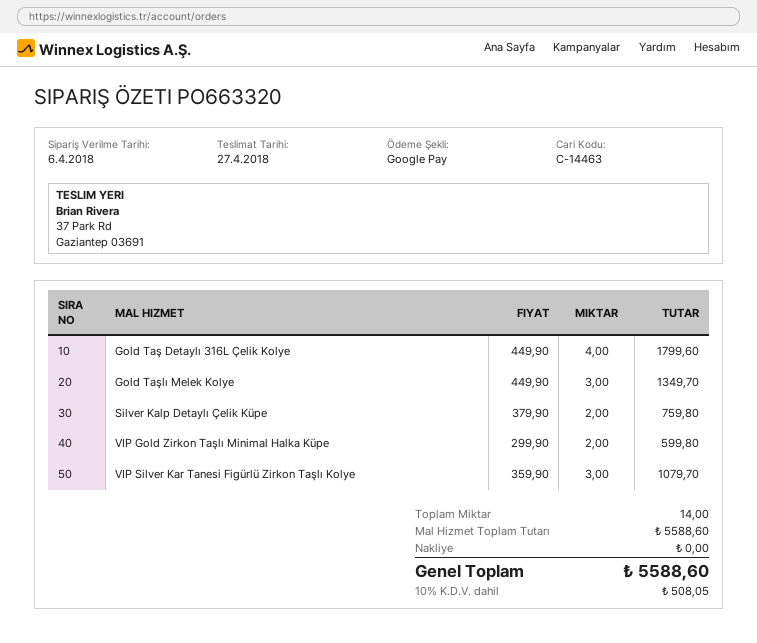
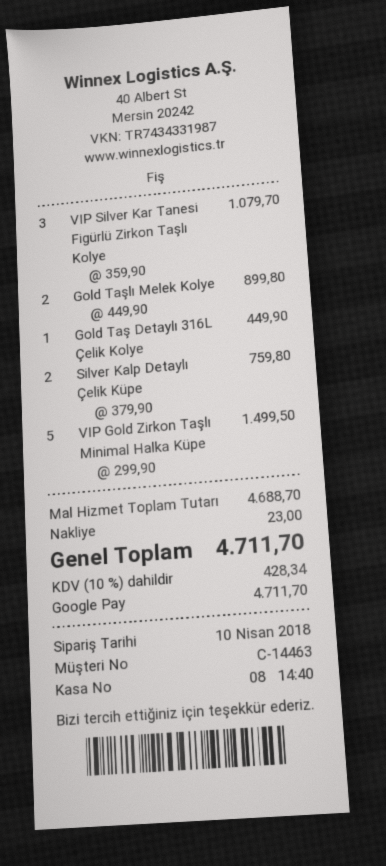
order date: 2018-04-06 -> 2018-04-10
Gold Taş Detaylı 316L Çelik Kolye: 4 x 449.90 = 1799.60 -> 1 x 449.90 = 449.90
Gold Taşlı Melek Kolye: 3 x 449.90 = 1349.70 -> 2 x 449.90 = 899.80
VIP Gold Zirkon Taşlı Minimal Halka Küpe: 2 x 299.90 = 599.80 -> 5 x 299.90 = 1499.50
subtotal: 5588.60 -> 4688.70
shipping: 0.00 -> 23.00
tax: 10% = 508.05 -> 10% = 428.34
total: 5588.60 -> 4711.70

